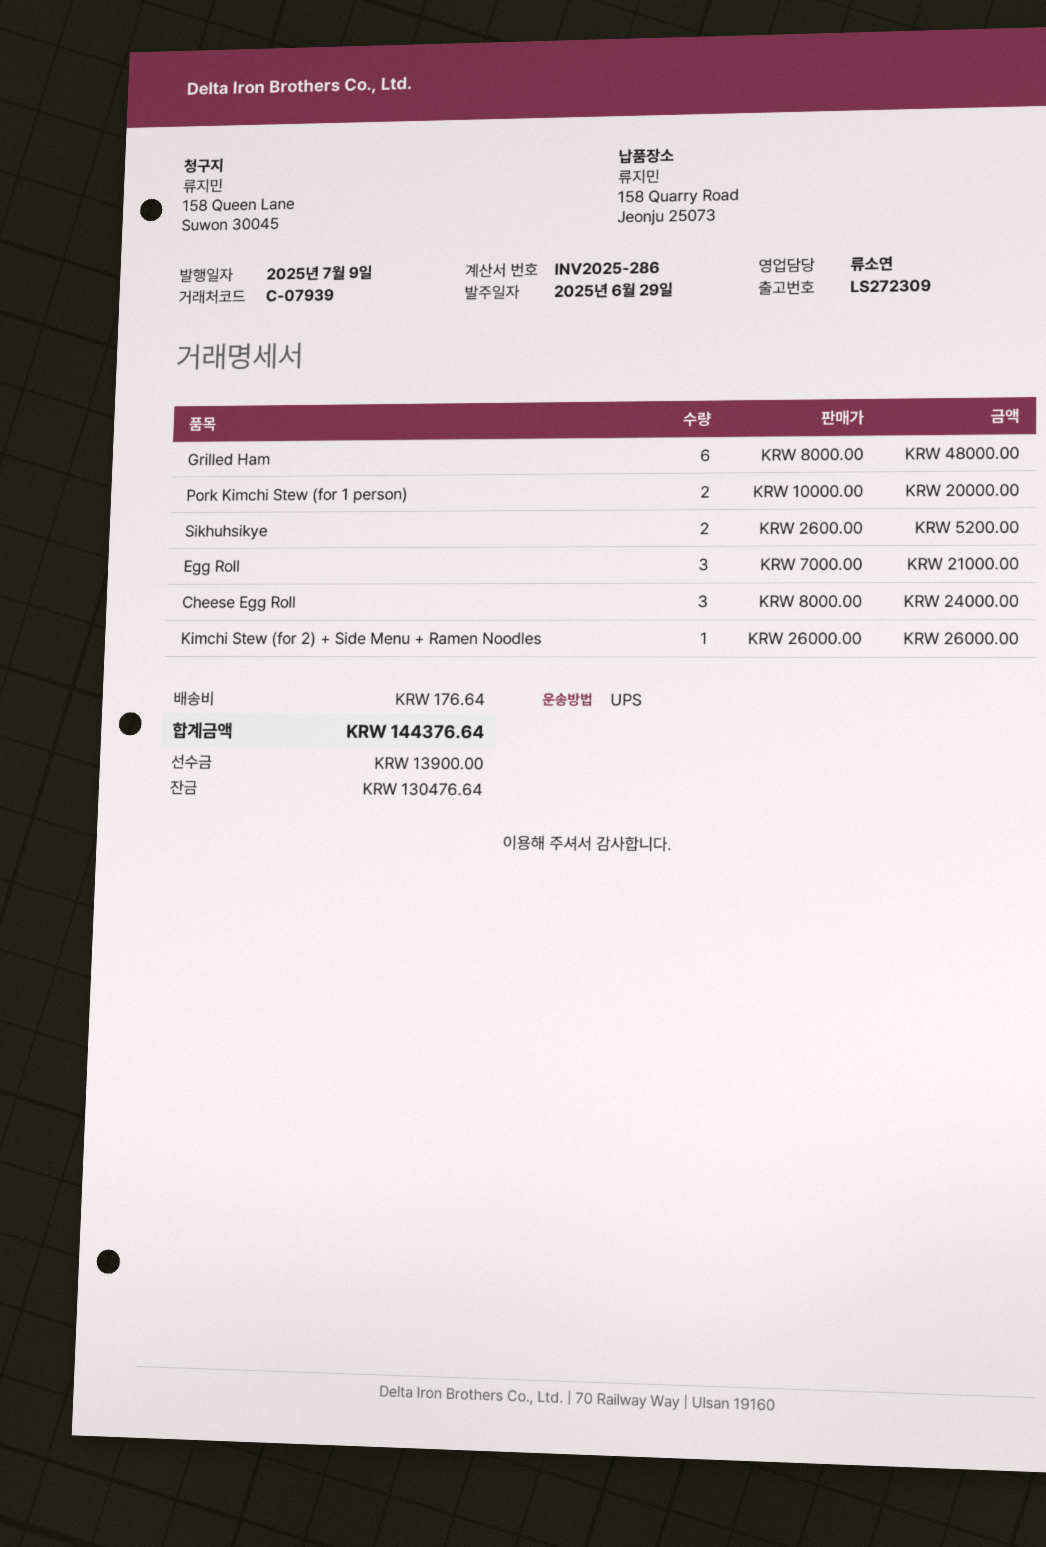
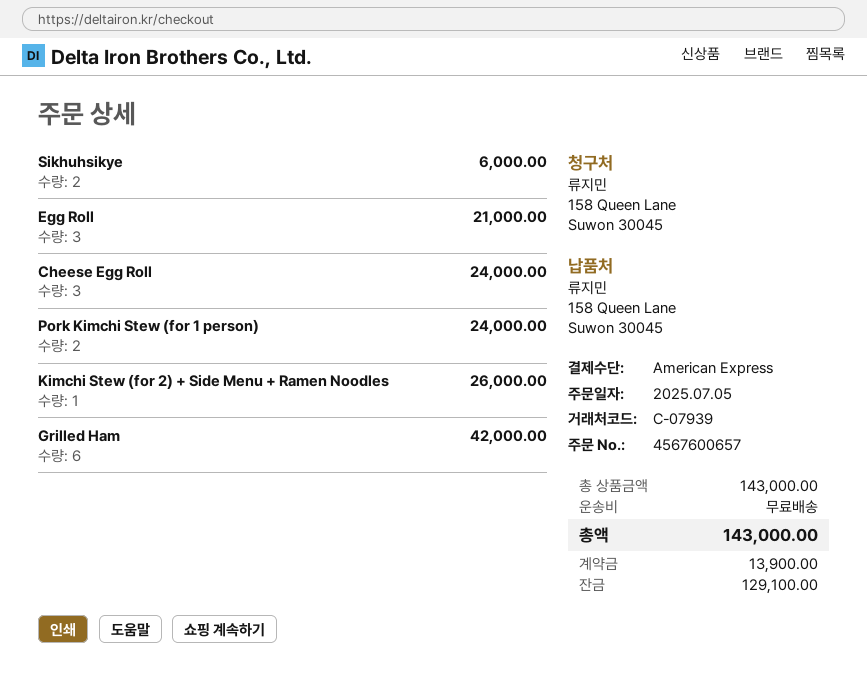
order date: 2025-06-29 -> 2025-07-05
ship to: 158 Quarry Road, Jeonju 25073 -> 158 Queen Lane, Suwon 30045
Grilled Ham: 6 for 48000.00 -> 6 for 42000.00
Pork Kimchi Stew (for 1 person): 2 for 20000.00 -> 2 for 24000.00
Sikhuhsikye: 2 for 5200.00 -> 2 for 6000.00
shipping: 176.64 -> 0.00
total: 144376.64 -> 143000.00
balance: 130476.64 -> 129100.00

